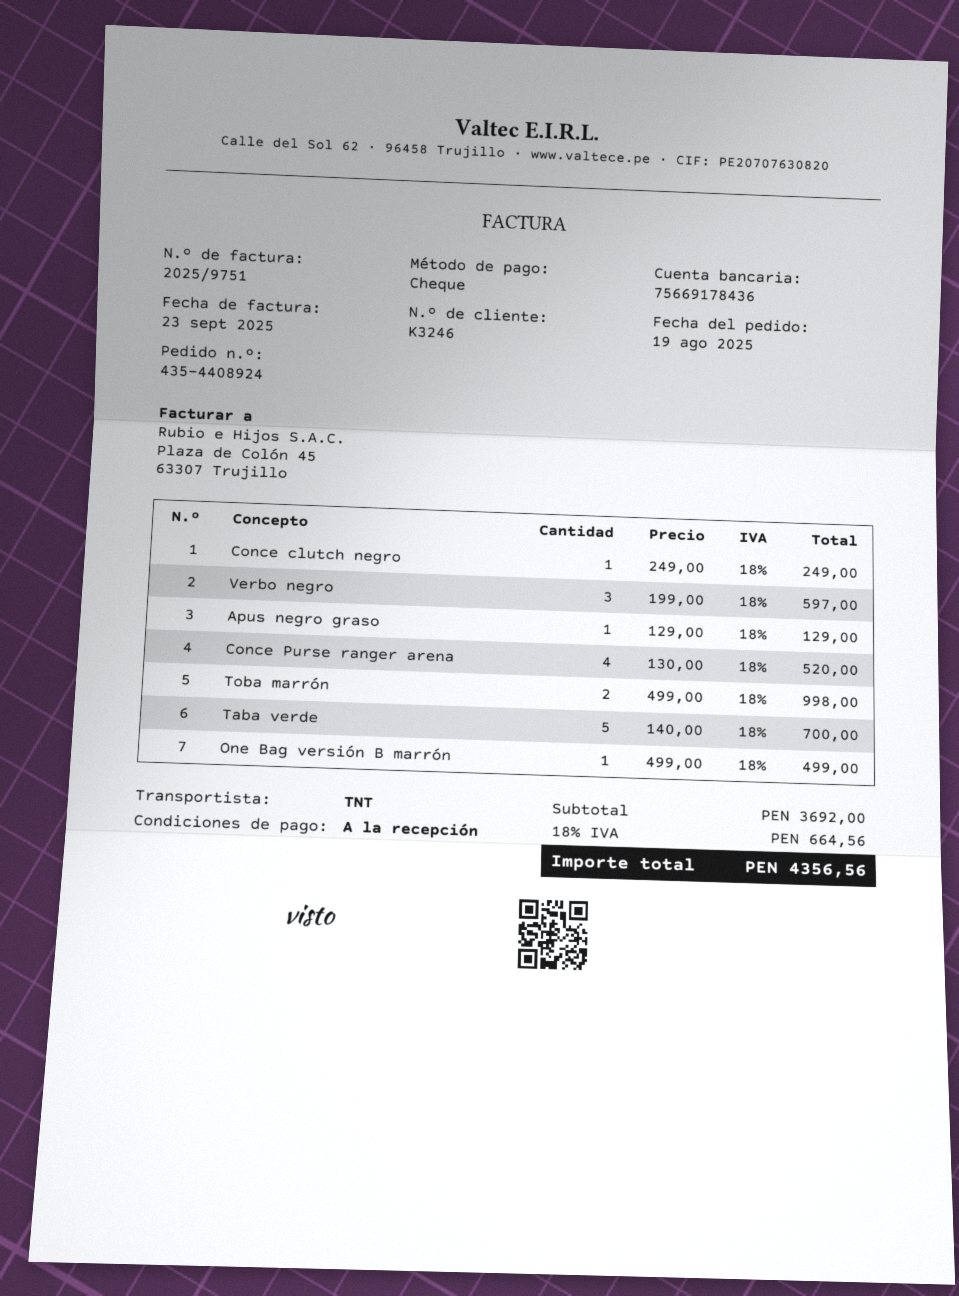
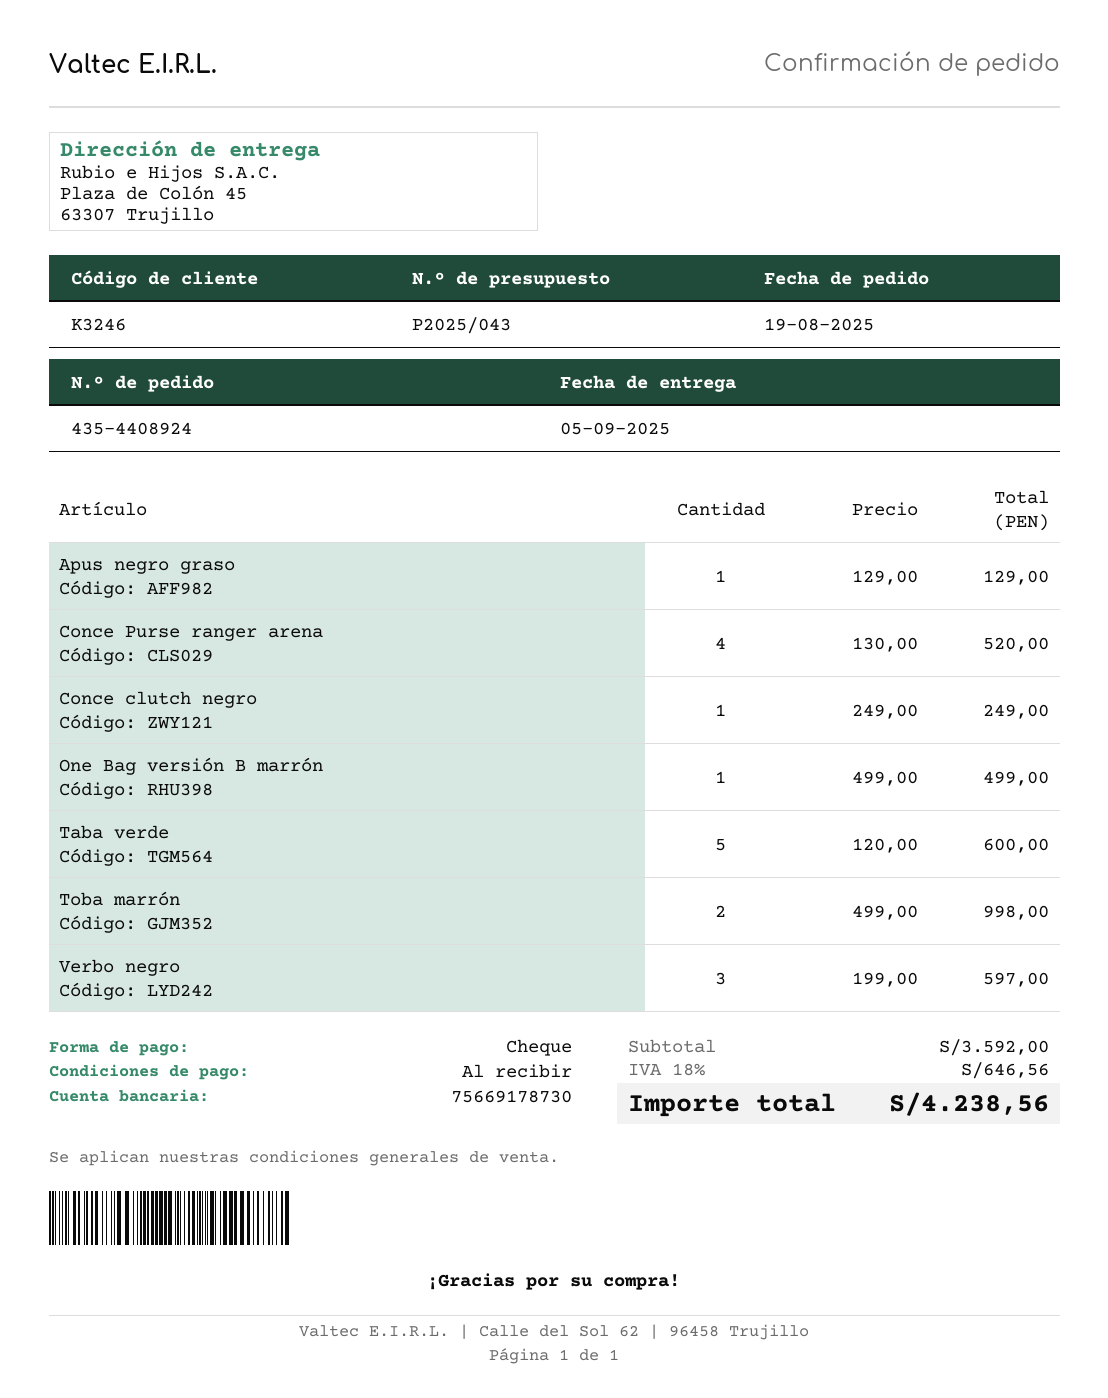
bank account: 75669178436 -> 75669178730
Taba verde: 5 x 140.00 = 700.00 -> 5 x 120.00 = 600.00
subtotal: 3692.00 -> 3592.00
tax: 18% = 664.56 -> 18% = 646.56
total: 4356.56 -> 4238.56

